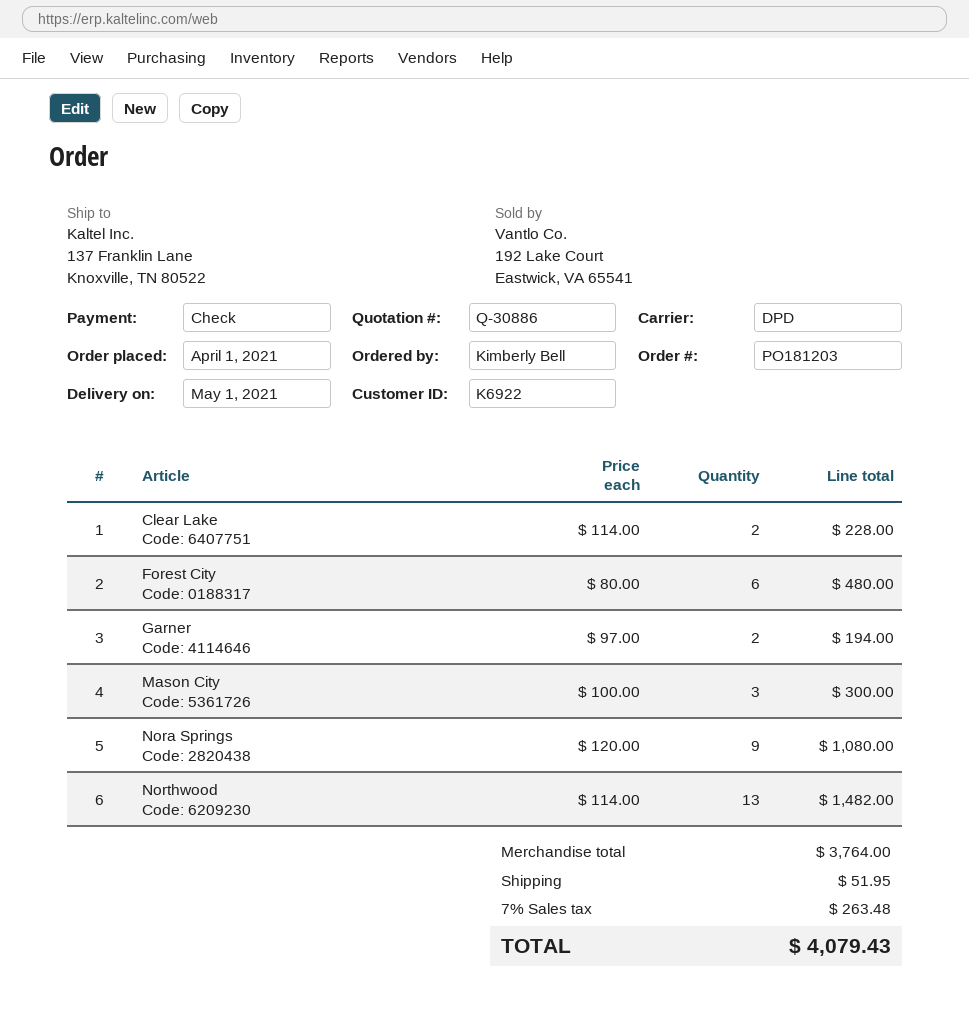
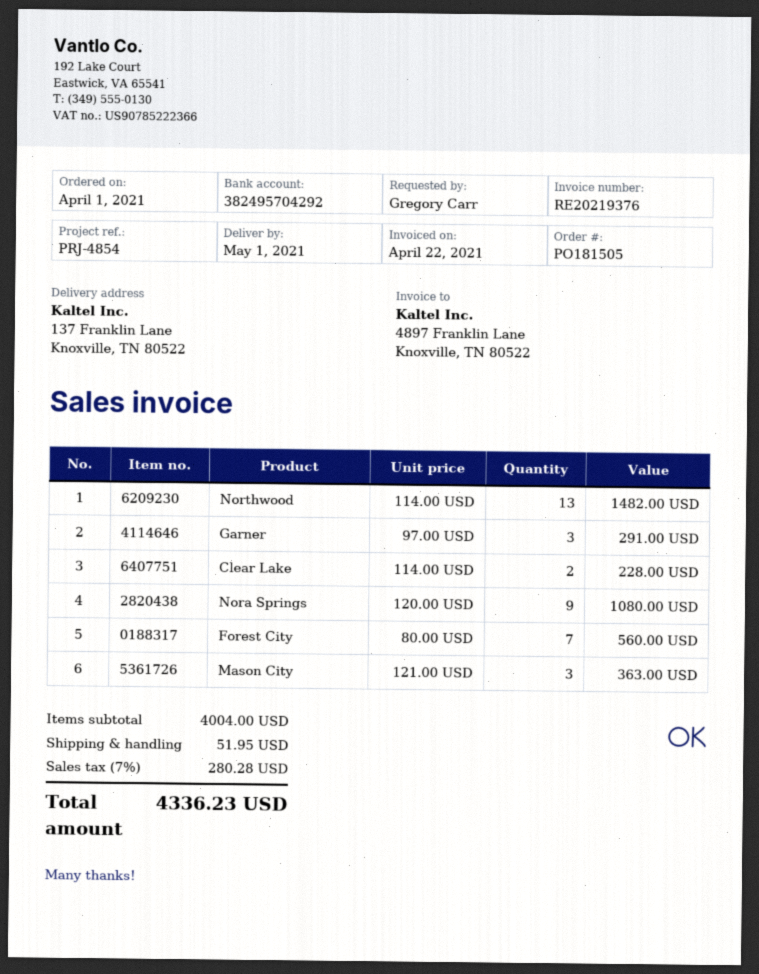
order number: PO181203 -> PO181505
ordered by: Kimberly Bell -> Gregory Carr
Forest City: 6 x 80.00 = 480.00 -> 7 x 80.00 = 560.00
Garner: 2 x 97.00 = 194.00 -> 3 x 97.00 = 291.00
Mason City: 3 x 100.00 = 300.00 -> 3 x 121.00 = 363.00
subtotal: 3764.00 -> 4004.00
tax: 7% = 263.48 -> 7% = 280.28
total: 4079.43 -> 4336.23

